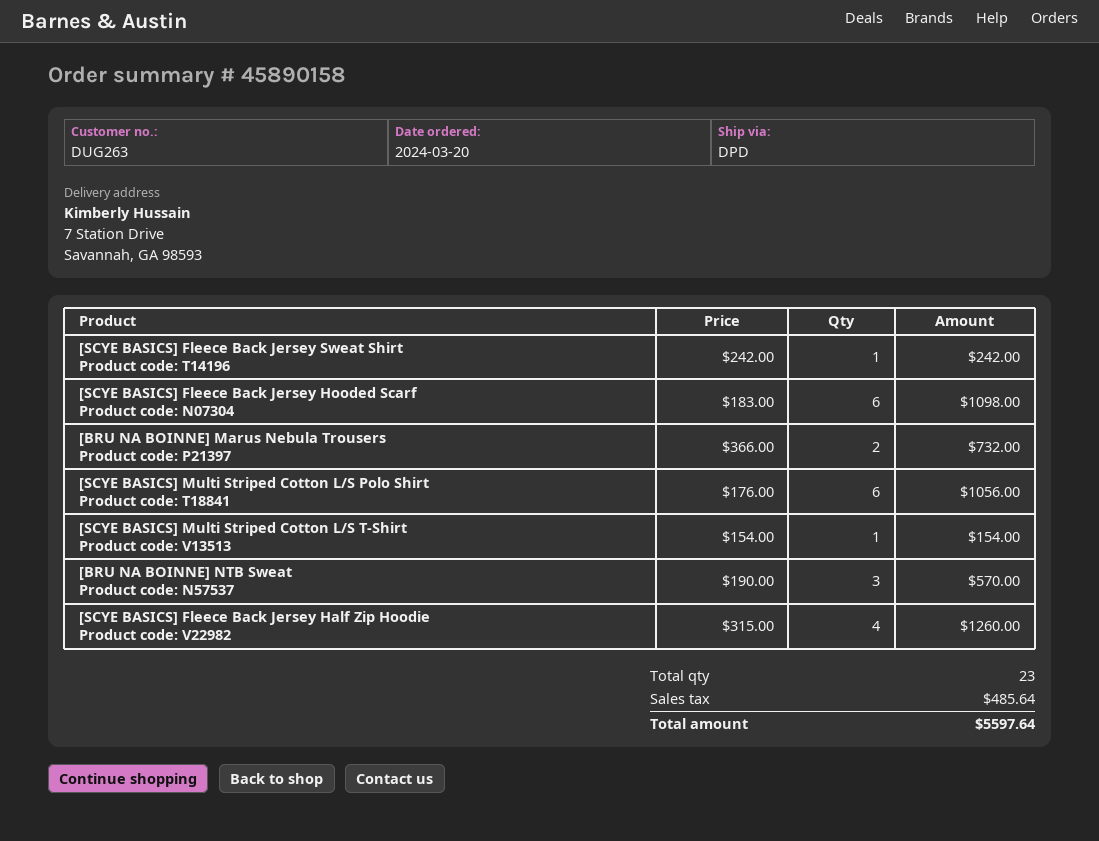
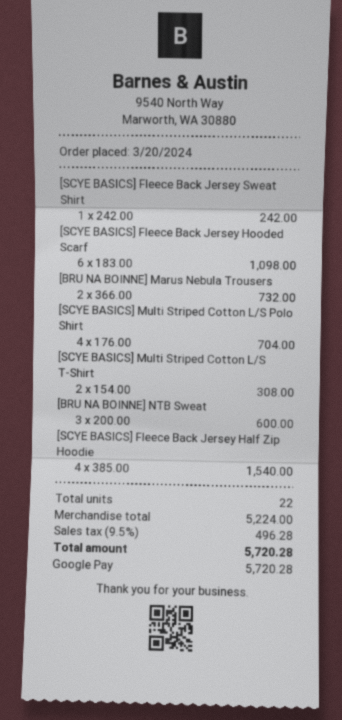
[SCYE BASICS] Multi Striped Cotton L/S Polo Shirt: 6 x 176.00 = 1056.00 -> 4 x 176.00 = 704.00
[SCYE BASICS] Multi Striped Cotton L/S T-Shirt: 1 x 154.00 = 154.00 -> 2 x 154.00 = 308.00
[BRU NA BOINNE] NTB Sweat: 3 x 190.00 = 570.00 -> 3 x 200.00 = 600.00
[SCYE BASICS] Fleece Back Jersey Half Zip Hoodie: 4 x 315.00 = 1260.00 -> 4 x 385.00 = 1540.00
total quantity: 23 -> 22
tax: 485.64 -> 496.28
total: 5597.64 -> 5720.28

